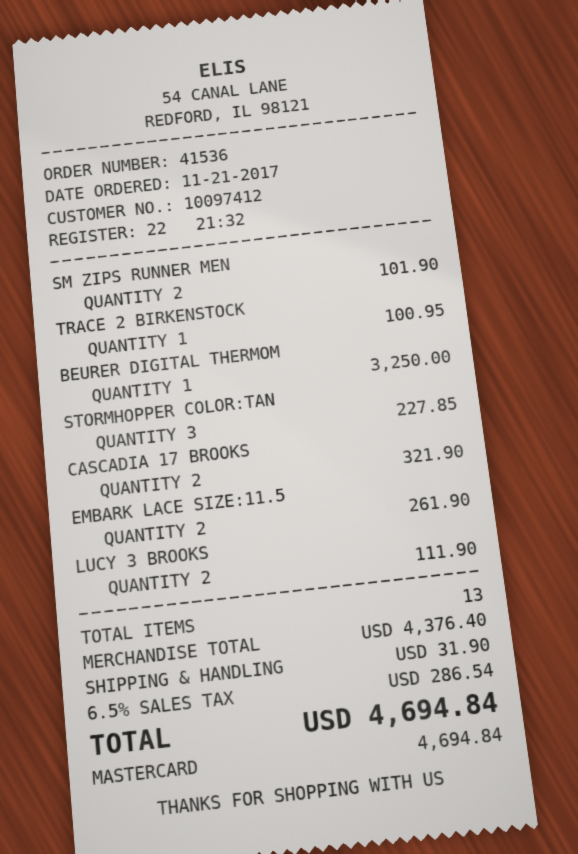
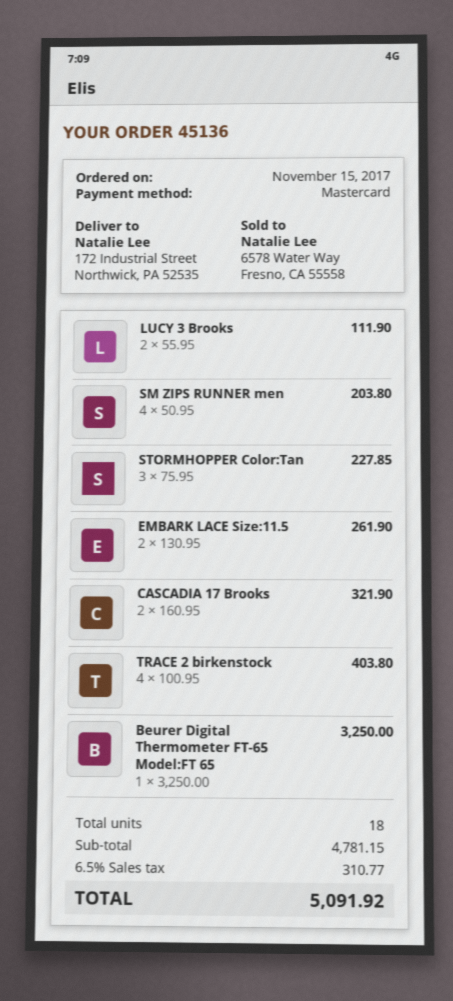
order number: 41536 -> 45136
order date: 2017-11-21 -> 2017-11-15
SM ZIPS RUNNER MEN: 2 for 101.90 -> 4 for 203.80
TRACE 2 BIRKENSTOCK: 1 for 100.95 -> 4 for 403.80
total quantity: 13 -> 18
subtotal: 4376.40 -> 4781.15
shipping: 31.90 -> none
tax: 6.5% = 286.54 -> 6.5% = 310.77
total: 4694.84 -> 5091.92

